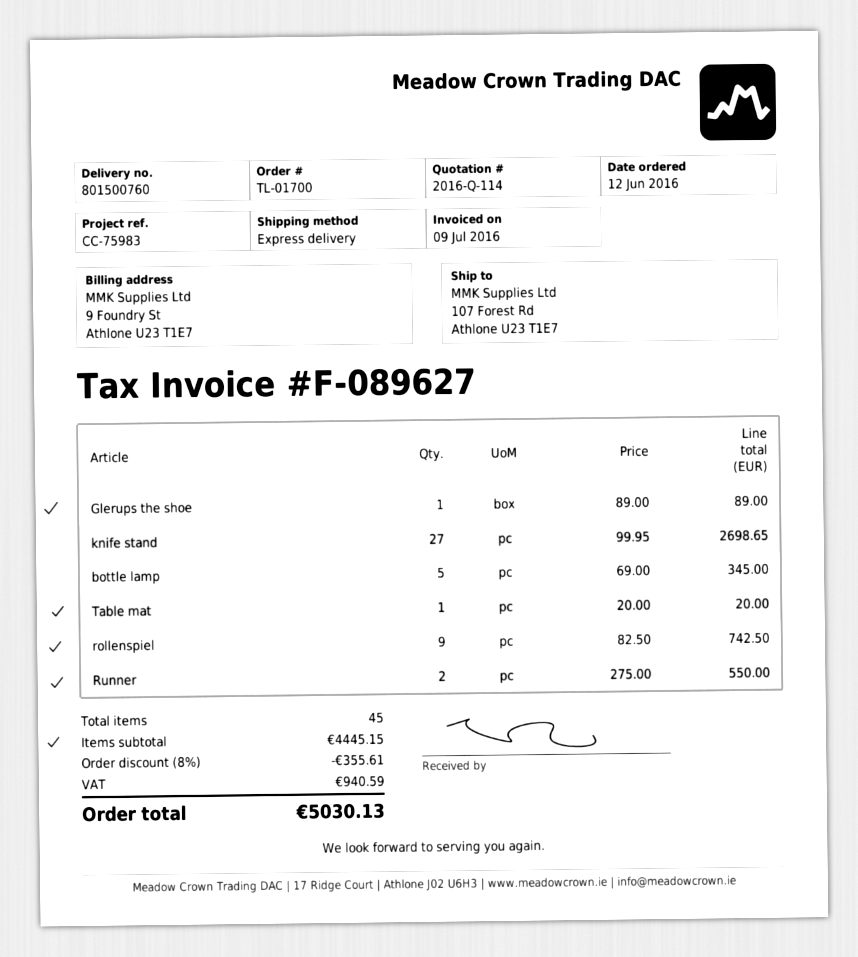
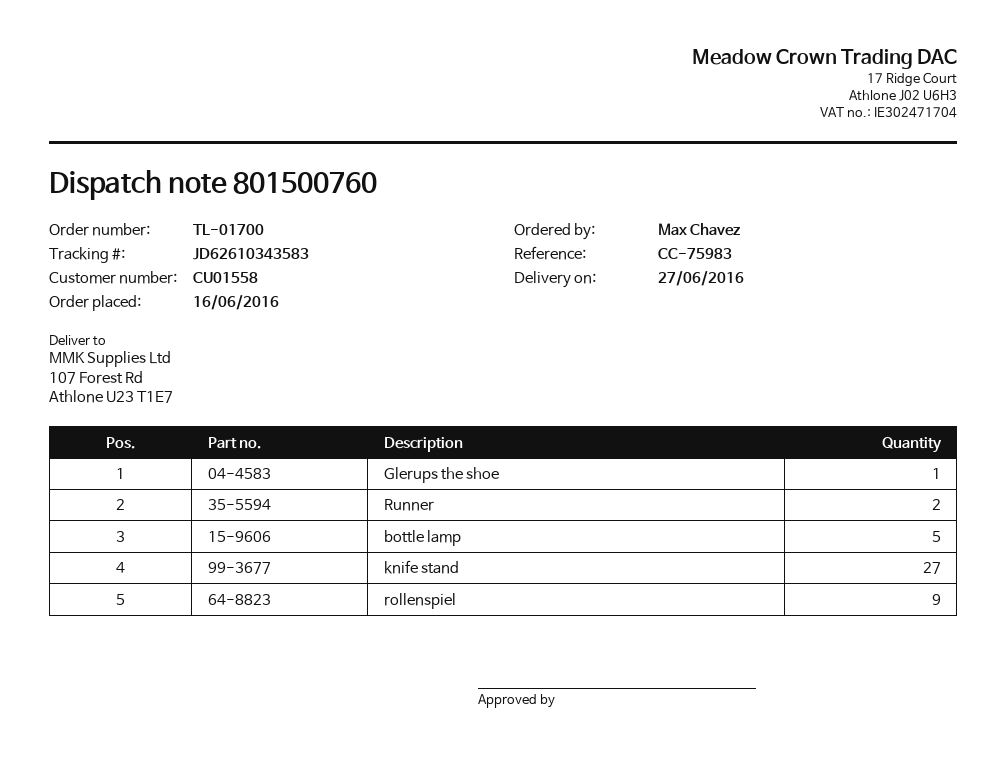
order date: 2016-06-12 -> 2016-06-16
Table mat: 1 -> none

